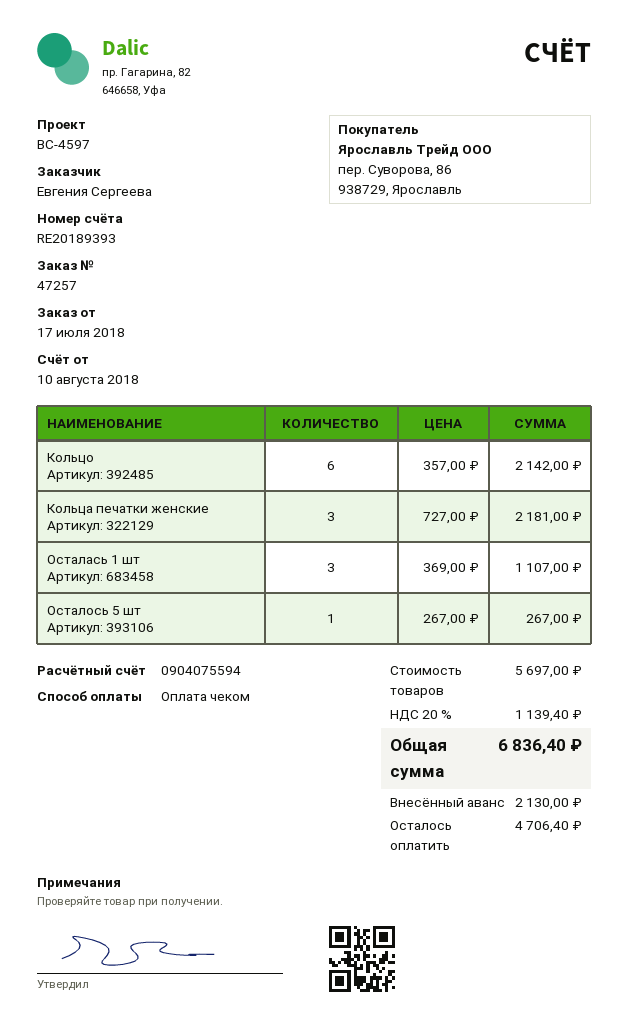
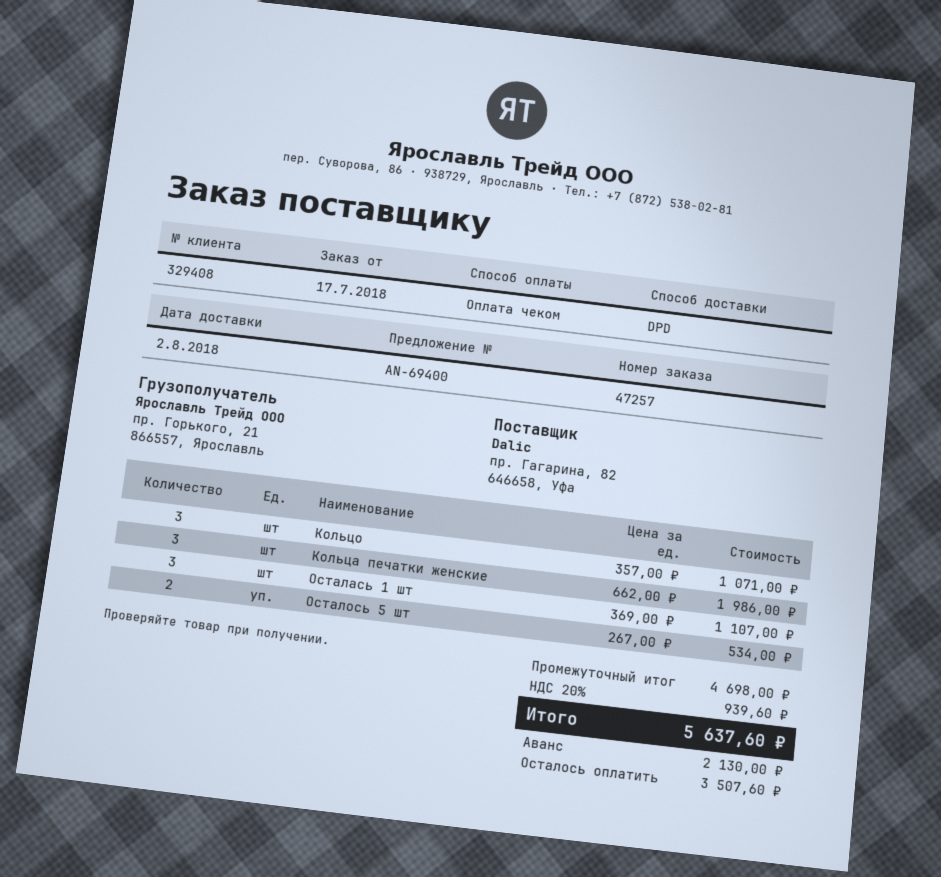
Кольцо: 6 x 357.00 = 2142.00 -> 3 x 357.00 = 1071.00
Кольца печатки женские: 3 x 727.00 = 2181.00 -> 3 x 662.00 = 1986.00
Осталось 5 шт: 1 x 267.00 = 267.00 -> 2 x 267.00 = 534.00
subtotal: 5697.00 -> 4698.00
tax: 20% = 1139.40 -> 20% = 939.60
total: 6836.40 -> 5637.60
balance: 4706.40 -> 3507.60

